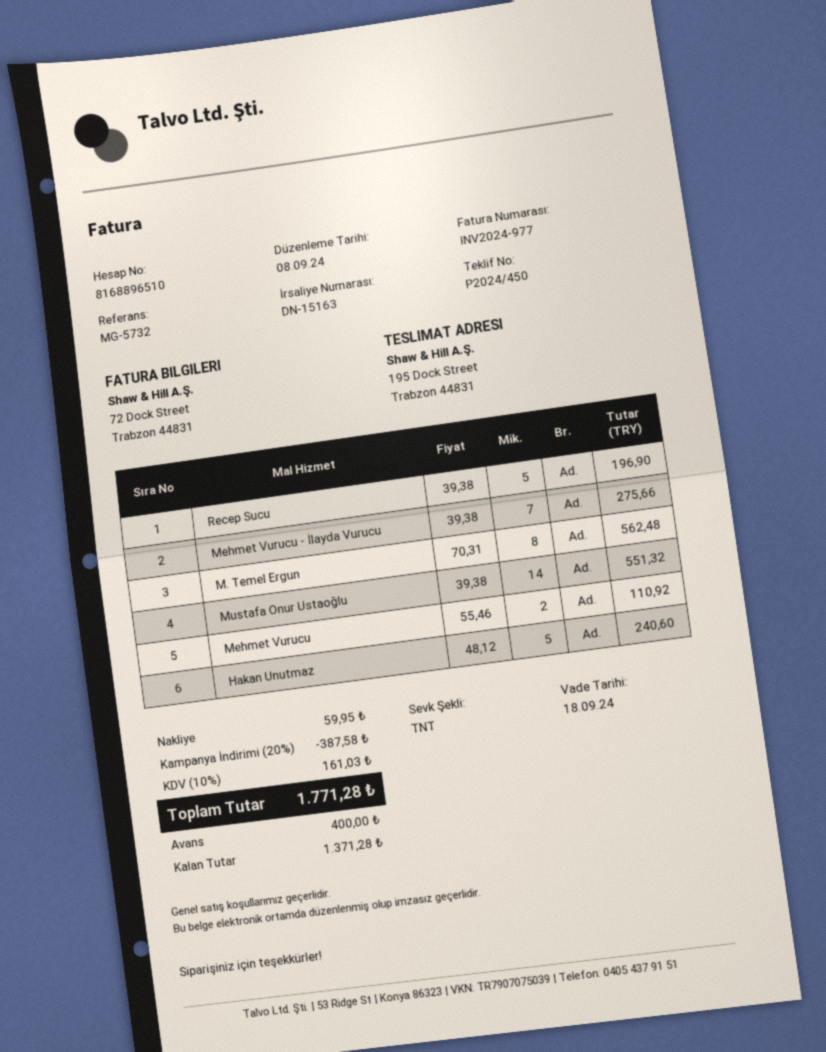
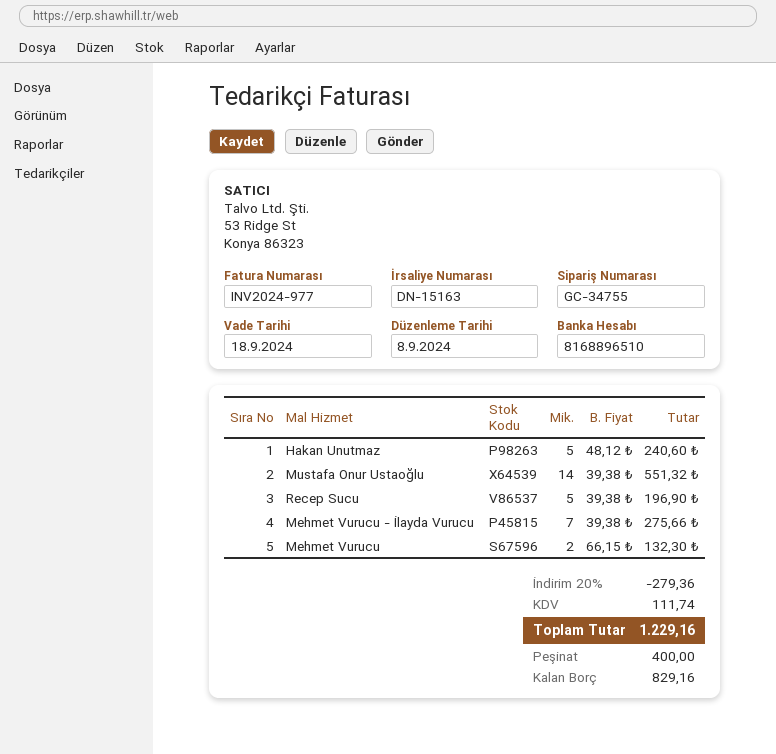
M. Temel Ergun: 8 x 70.31 = 562.48 -> none
Mehmet Vurucu: 2 x 55.46 = 110.92 -> 2 x 66.15 = 132.30
discount: 20% = 387.58 -> 20% = 279.36
shipping: 59.95 -> none
tax: 161.03 -> 111.74
total: 1771.28 -> 1229.16
balance: 1371.28 -> 829.16

